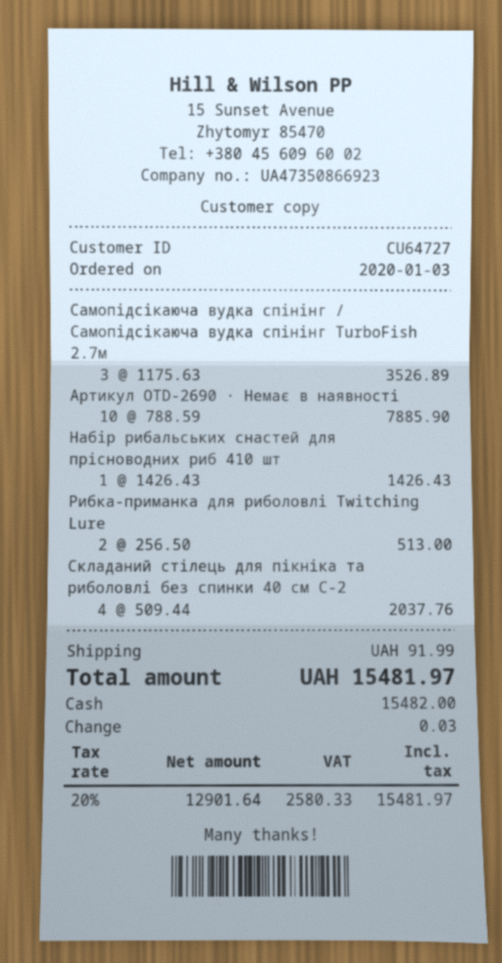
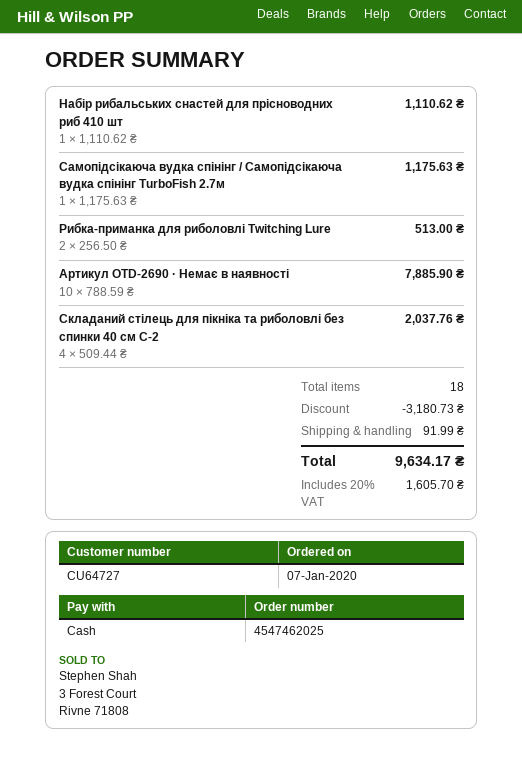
order date: 2020-01-03 -> 2020-01-07
Самопідсікаюча вудка спінінг / Самопідсікаюча вудка спінінг TurboFish 2.7м: 3 x 1175.63 = 3526.89 -> 1 x 1175.63 = 1175.63
Набір рибальських снастей для прісноводних риб 410 шт: 1 x 1426.43 = 1426.43 -> 1 x 1110.62 = 1110.62
discount: none -> 3180.73
tax: 20% = 2580.33 -> 20% = 1605.70
total: 15481.97 -> 9634.17

